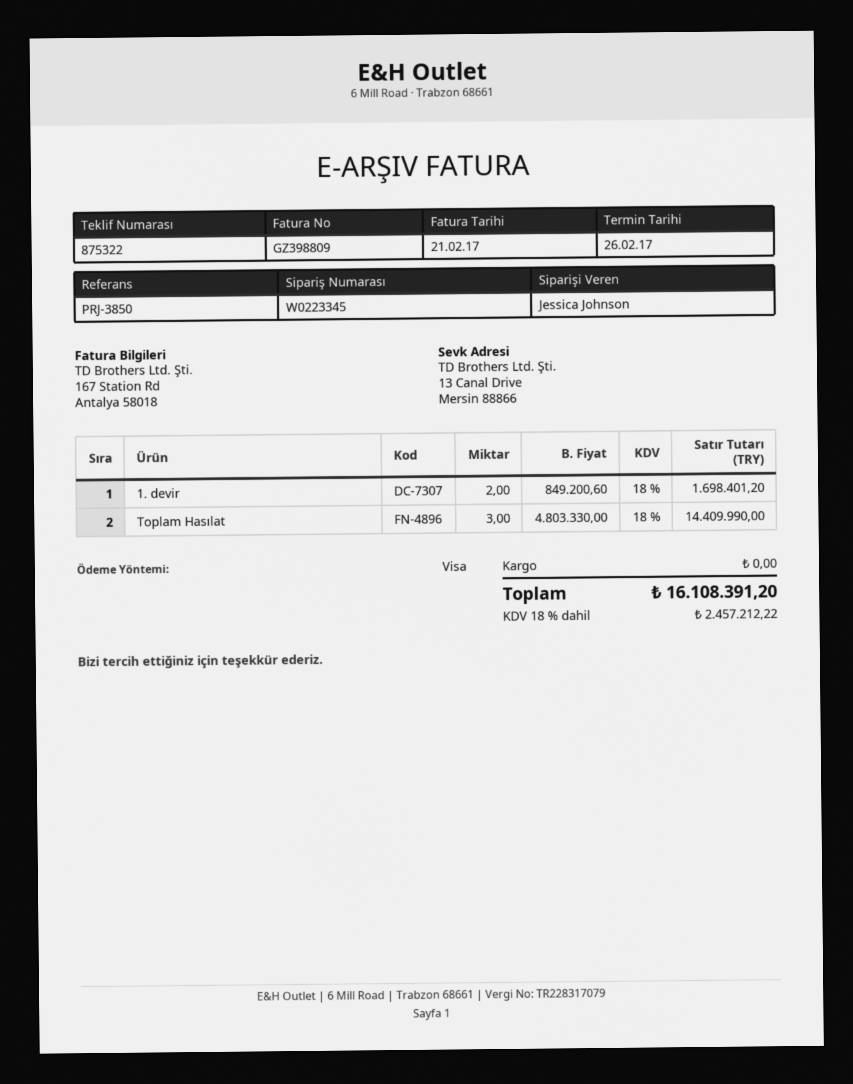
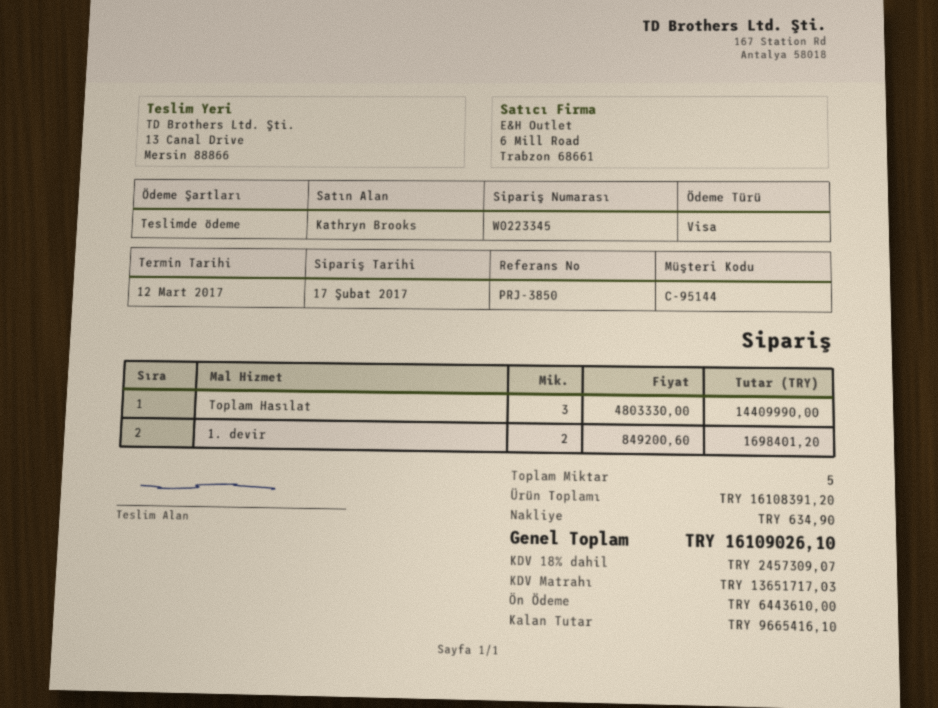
delivery date: 2017-02-26 -> 2017-03-12
ordered by: Jessica Johnson -> Kathryn Brooks
shipping: 0.00 -> 634.90
tax: 18% = 2457212.22 -> 18% = 2457309.07
total: 16108391.20 -> 16109026.10

